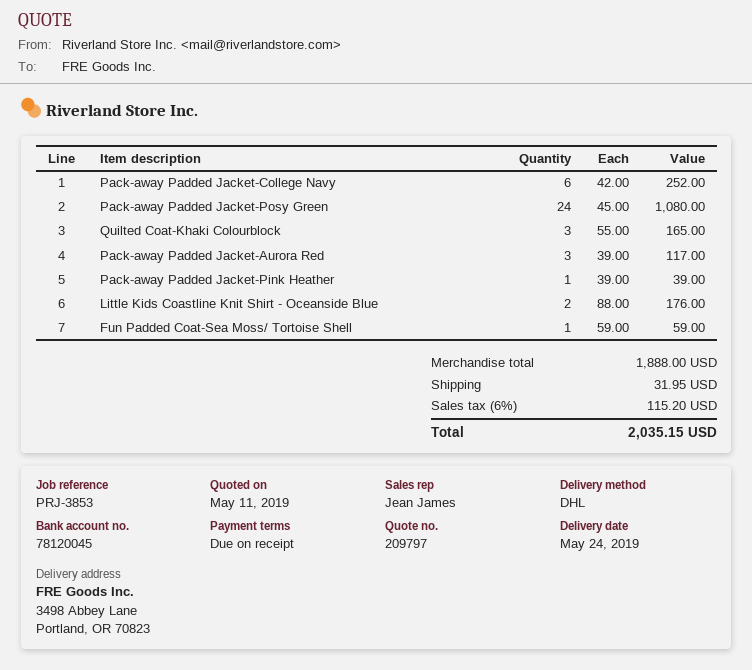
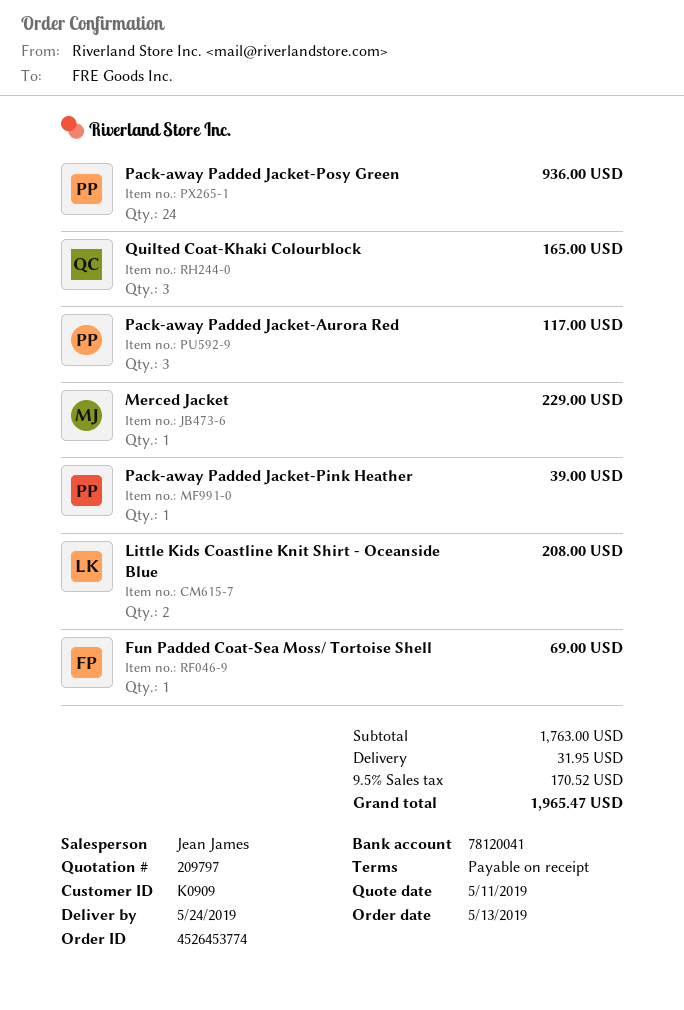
bank account: 78120045 -> 78120041
Pack-away Padded Jacket-College Navy: 6 for 252.00 -> none
Pack-away Padded Jacket-Posy Green: 24 for 1080.00 -> 24 for 936.00
Little Kids Coastline Knit Shirt - Oceanside Blue: 2 for 176.00 -> 2 for 208.00
Fun Padded Coat-Sea Moss/ Tortoise Shell: 1 for 59.00 -> 1 for 69.00
Merced Jacket: none -> 1 for 229.00
subtotal: 1888.00 -> 1763.00
tax: 6% = 115.20 -> 9.5% = 170.52
total: 2035.15 -> 1965.47

